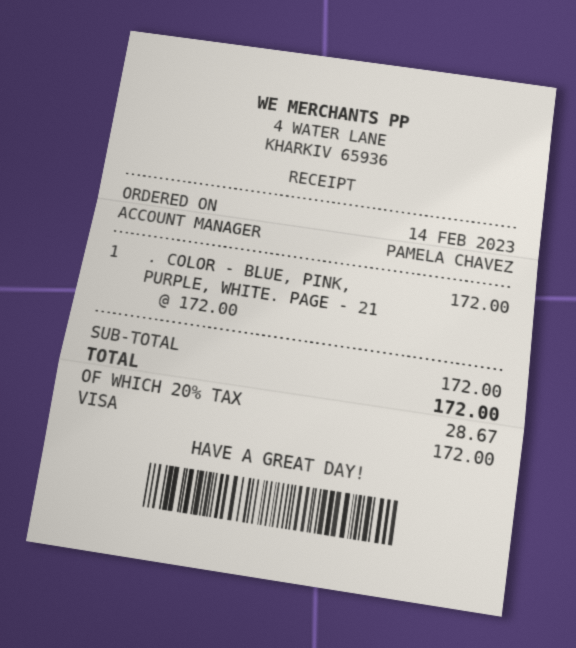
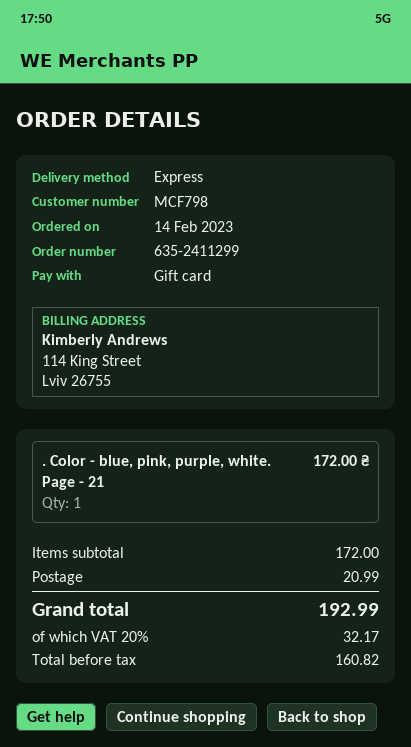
payment method: Visa -> gift card
shipping: none -> 20.99
tax: 20% = 28.67 -> 20% = 32.17
total: 172.00 -> 192.99

